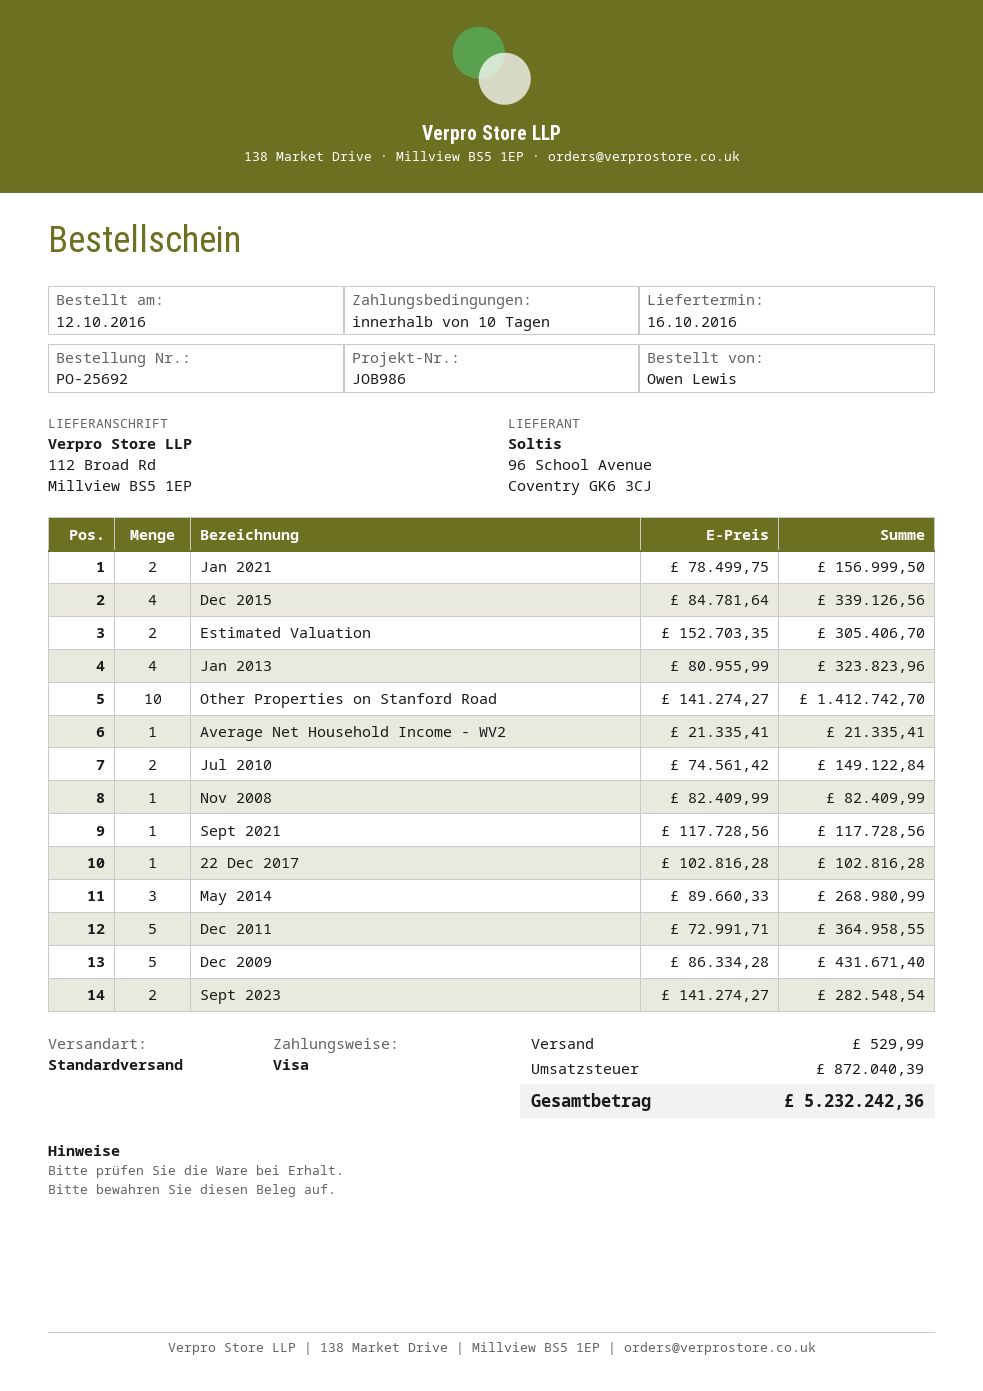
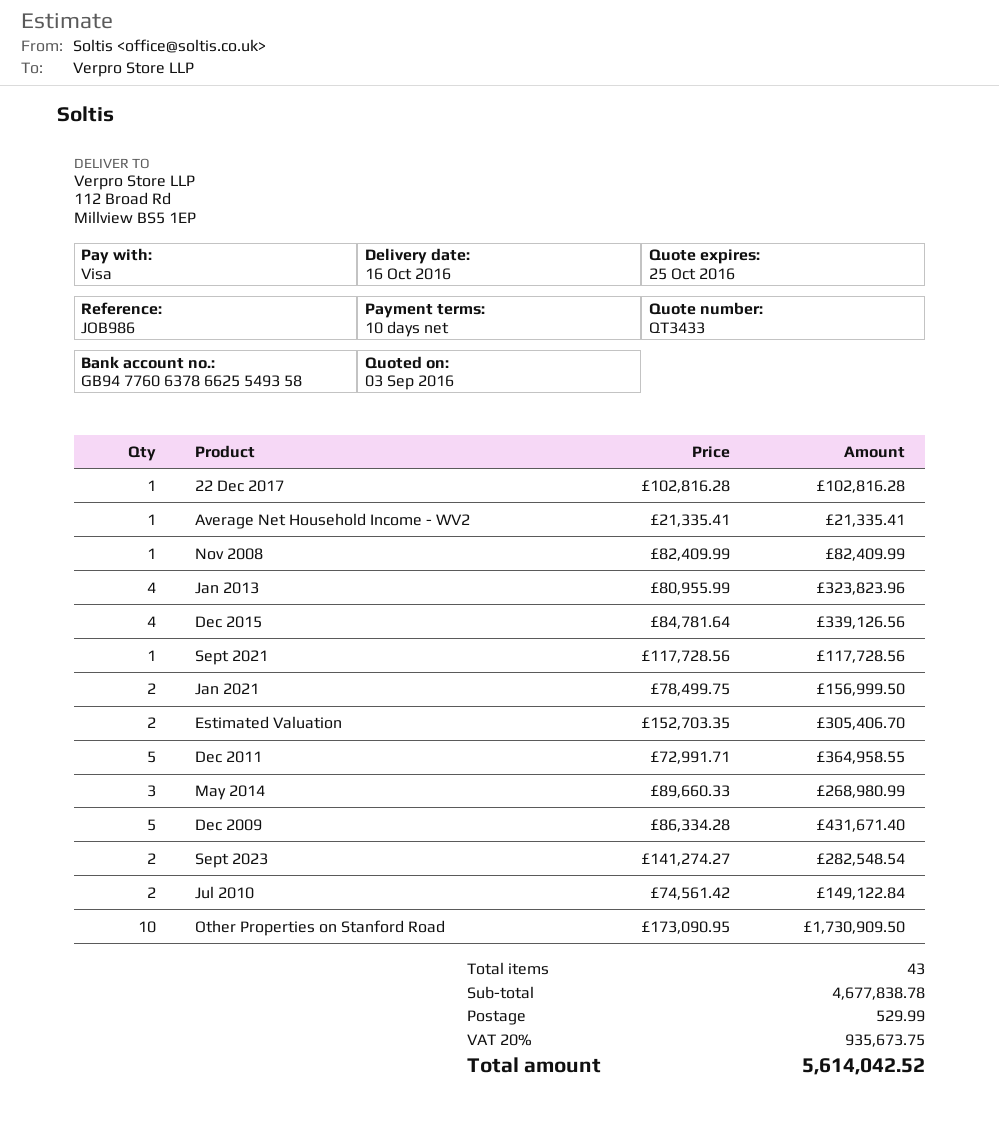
Other Properties on Stanford Road: 10 x 141274.27 = 1412742.70 -> 10 x 173090.95 = 1730909.50
tax: 872040.39 -> 935673.75
total: 5232242.36 -> 5614042.52

